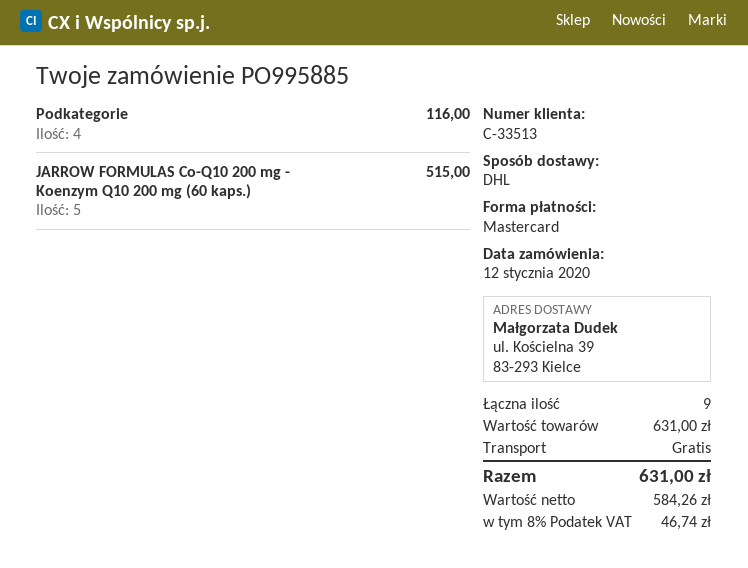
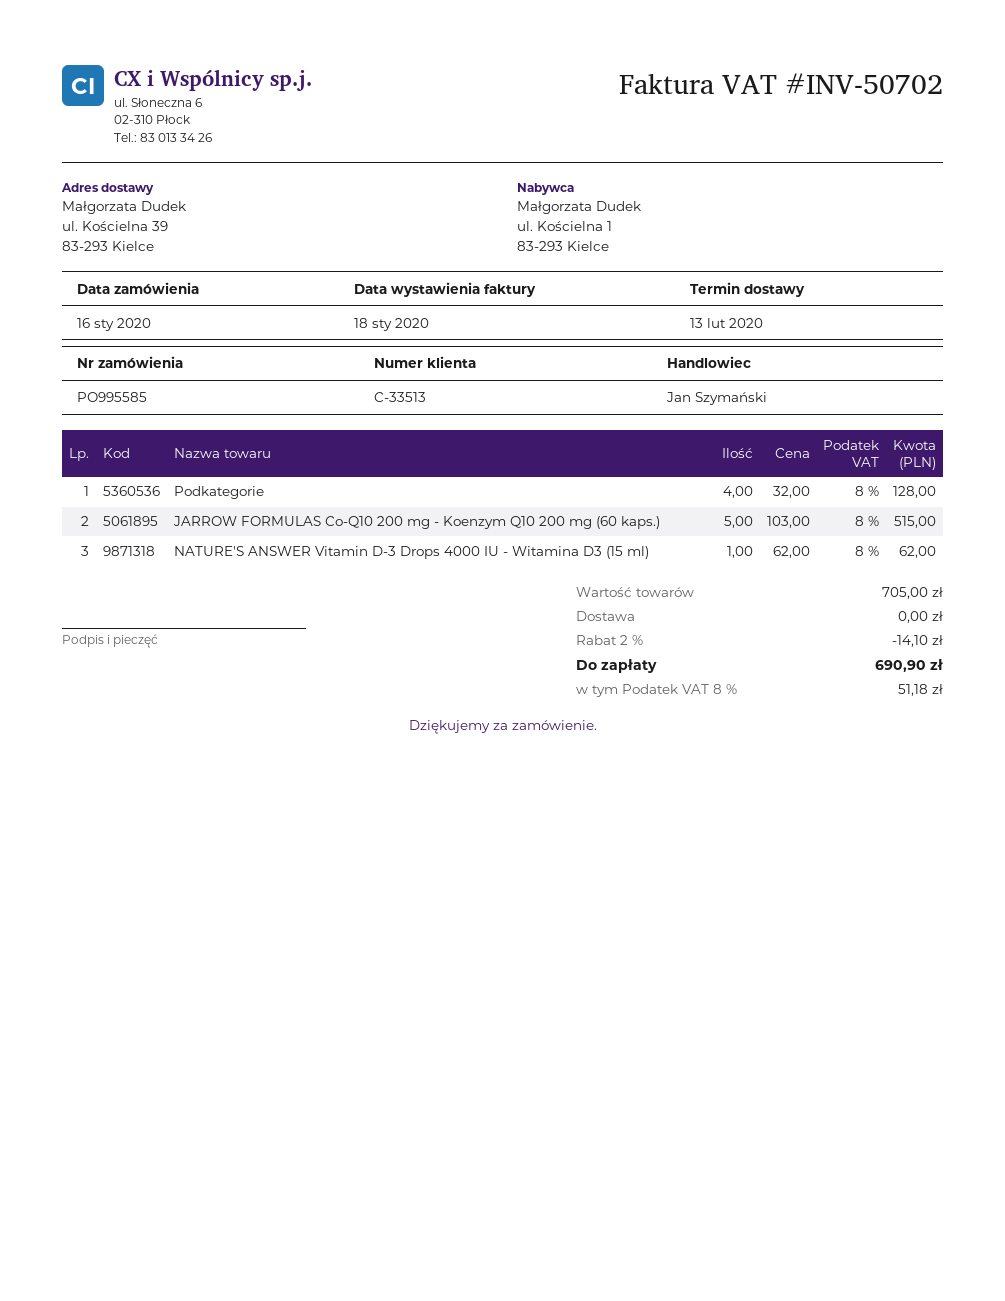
order number: PO995885 -> PO995585
order date: 2020-01-12 -> 2020-01-16
Podkategorie: 4 for 116.00 -> 4 for 128.00
NATURE'S ANSWER Vitamin D-3 Drops 4000 IU - Witamina D3 (15 ml): none -> 1 for 62.00
subtotal: 631.00 -> 705.00
discount: none -> 2% = 14.10
tax: 8% = 46.74 -> 8% = 51.18
total: 631.00 -> 690.90

